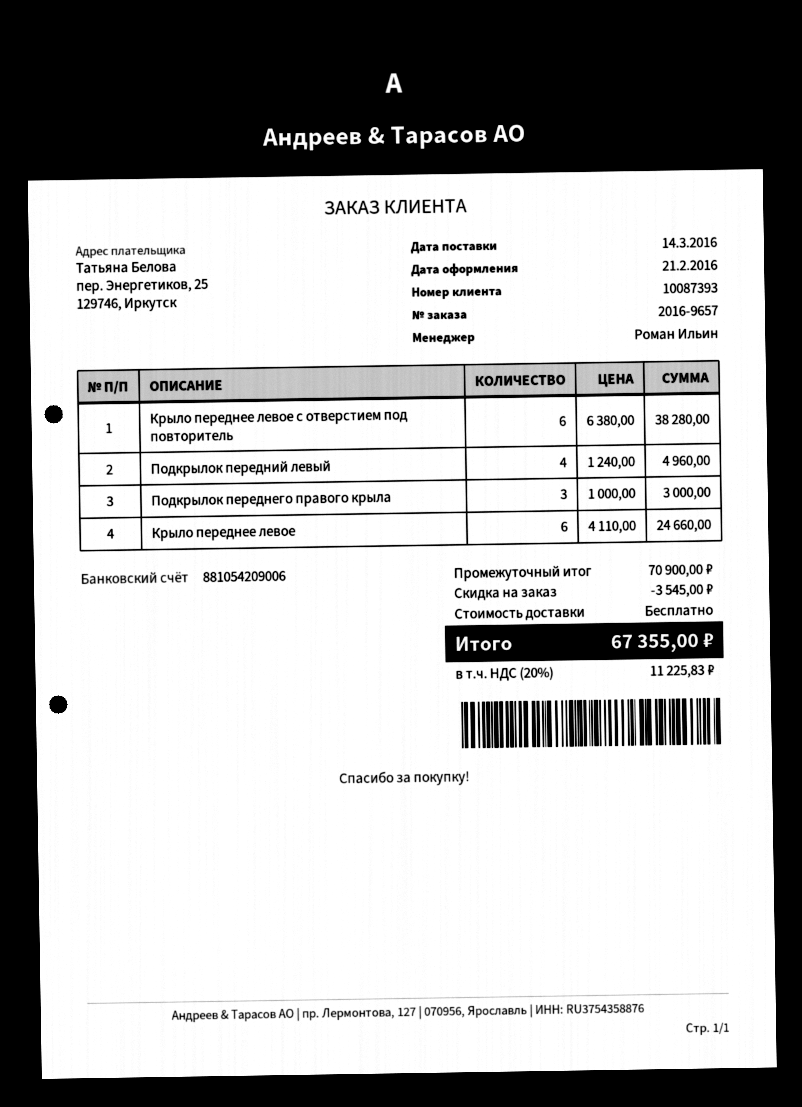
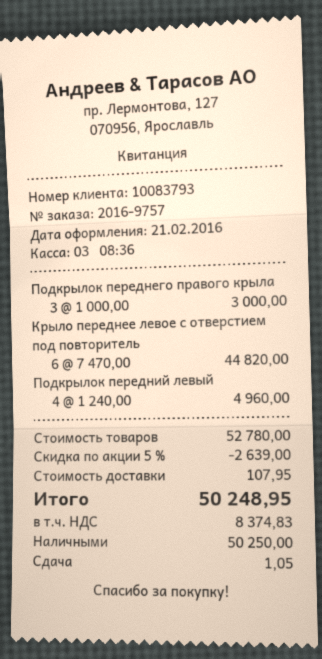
order number: 2016-9657 -> 2016-9757
customer number: 10087393 -> 10083793
Крыло переднее левое с отверстием под повторитель: 6 x 6380.00 = 38280.00 -> 6 x 7470.00 = 44820.00
Крыло переднее левое: 6 x 4110.00 = 24660.00 -> none
subtotal: 70900.00 -> 52780.00
discount: 3545.00 -> 2639.00
shipping: 0.00 -> 107.95
tax: 11225.83 -> 8374.83
total: 67355.00 -> 50248.95

